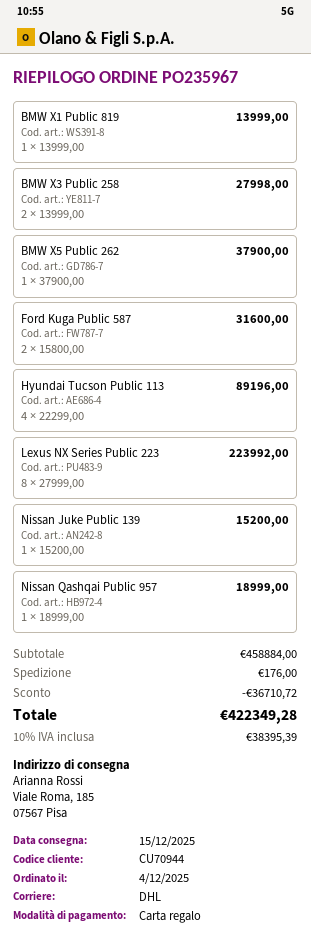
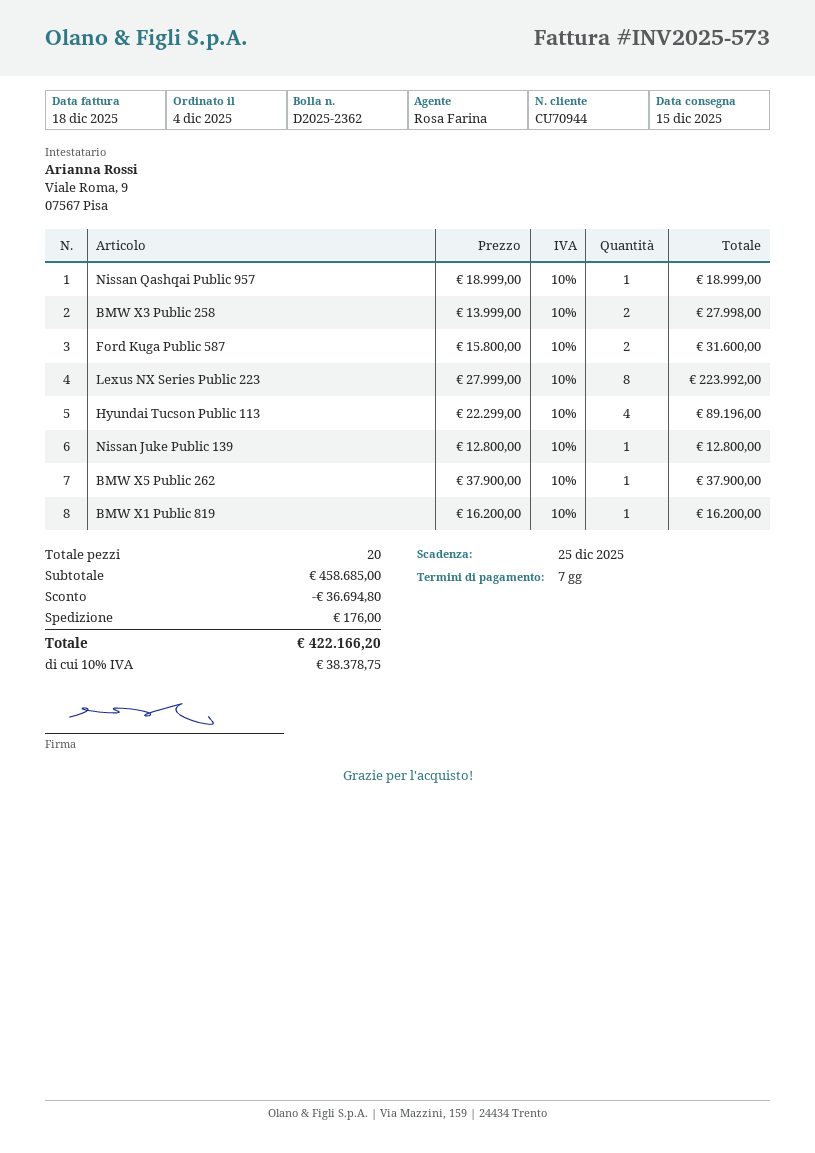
BMW X1 Public 819: 1 x 13999.00 = 13999.00 -> 1 x 16200.00 = 16200.00
Nissan Juke Public 139: 1 x 15200.00 = 15200.00 -> 1 x 12800.00 = 12800.00
subtotal: 458884.00 -> 458685.00
discount: 36710.72 -> 36694.80
tax: 10% = 38395.39 -> 10% = 38378.75
total: 422349.28 -> 422166.20

